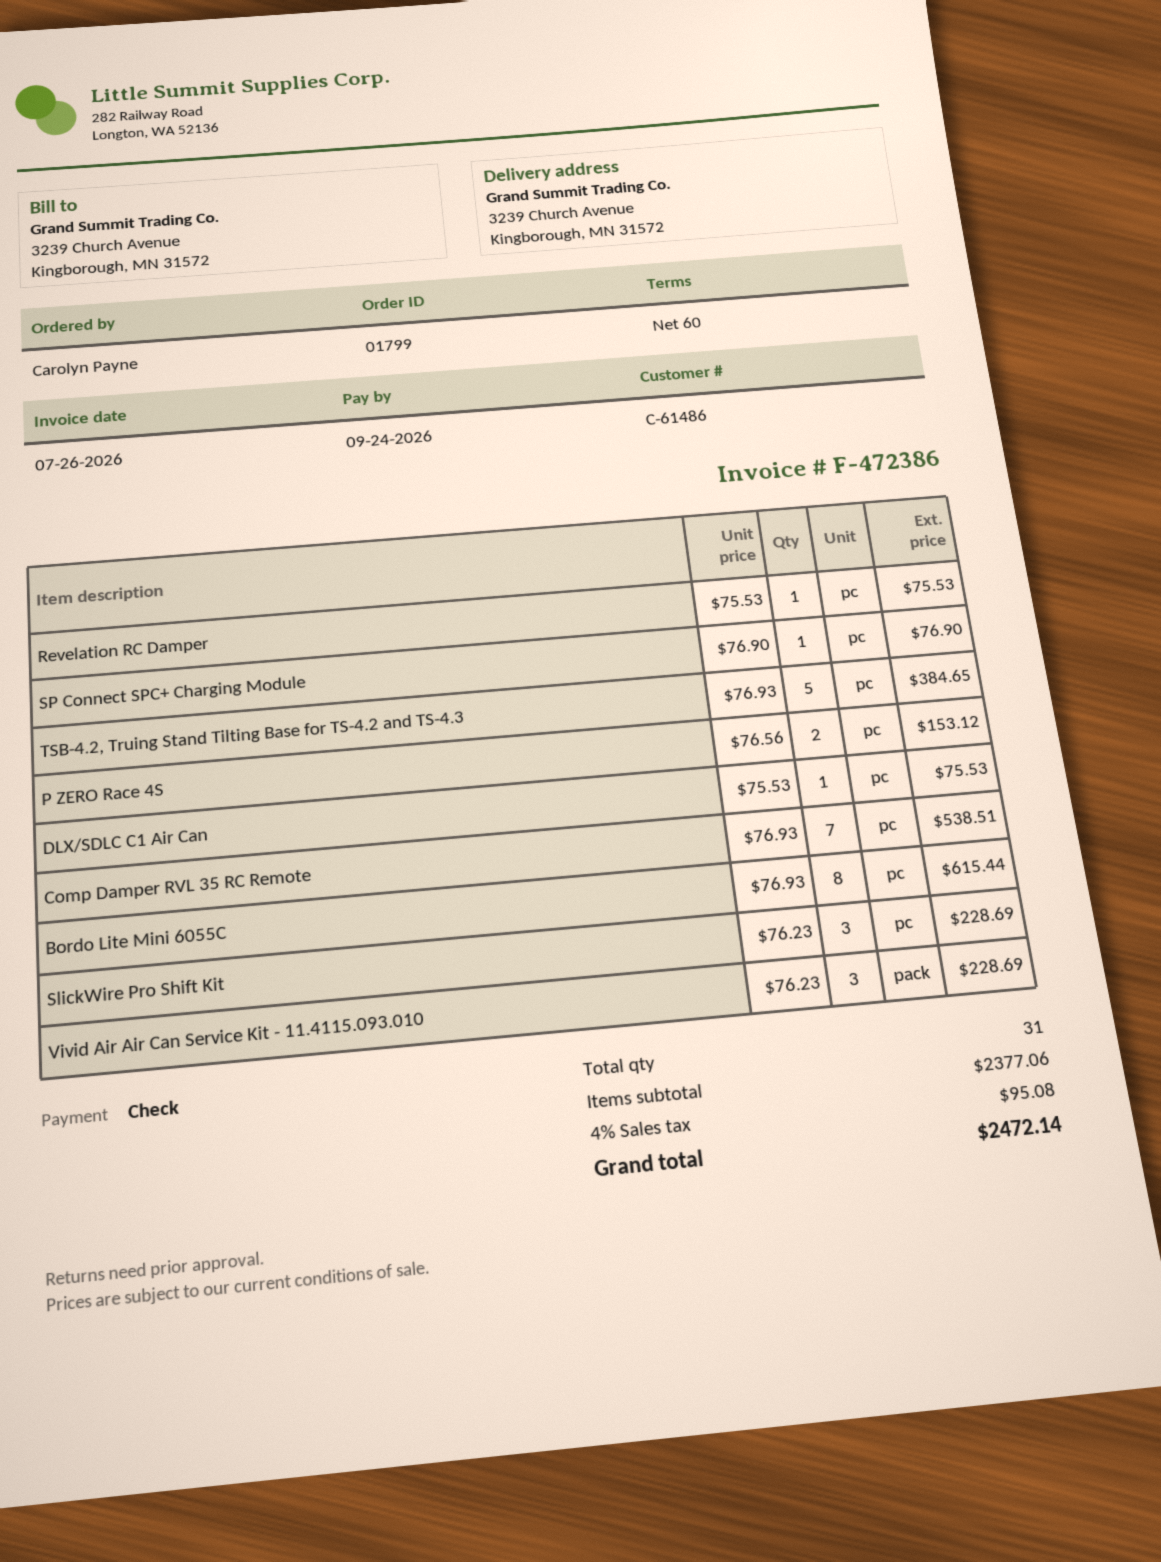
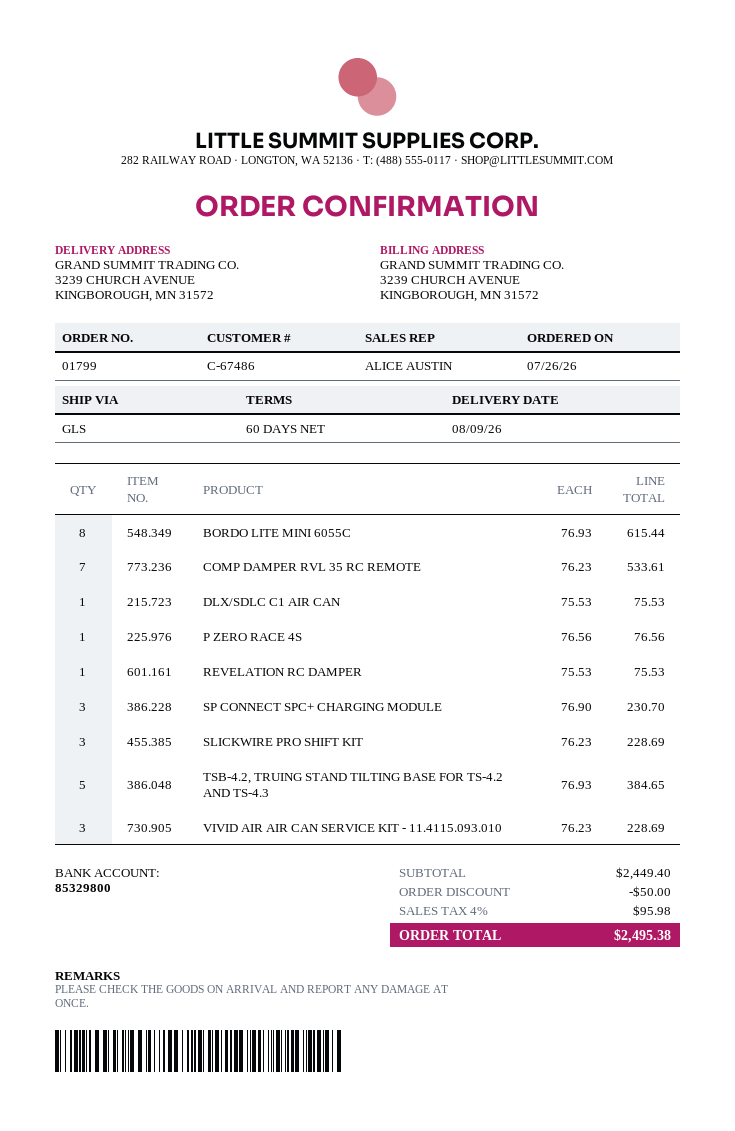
customer number: C-61486 -> C-67486
SP Connect SPC+ Charging Module: 1 x 76.90 = 76.90 -> 3 x 76.90 = 230.70
P ZERO Race 4S: 2 x 76.56 = 153.12 -> 1 x 76.56 = 76.56
Comp Damper RVL 35 RC Remote: 7 x 76.93 = 538.51 -> 7 x 76.23 = 533.61
subtotal: 2377.06 -> 2449.40
discount: none -> 50.00
tax: 4% = 95.08 -> 4% = 95.98
total: 2472.14 -> 2495.38

